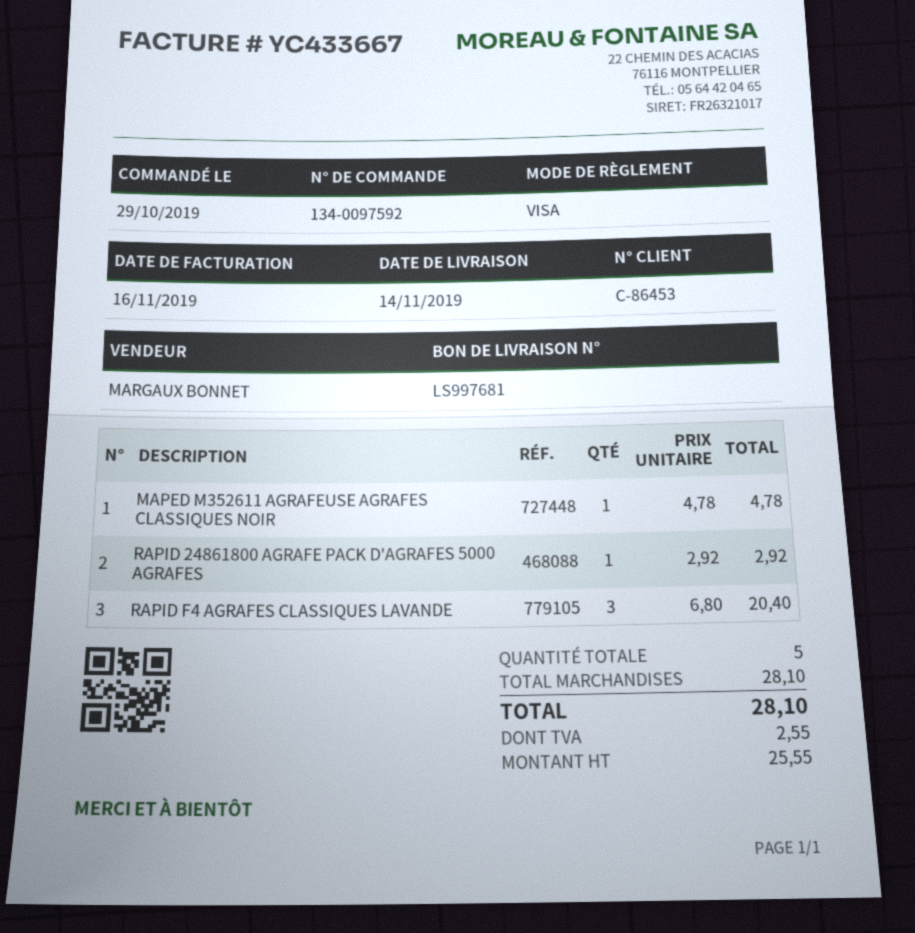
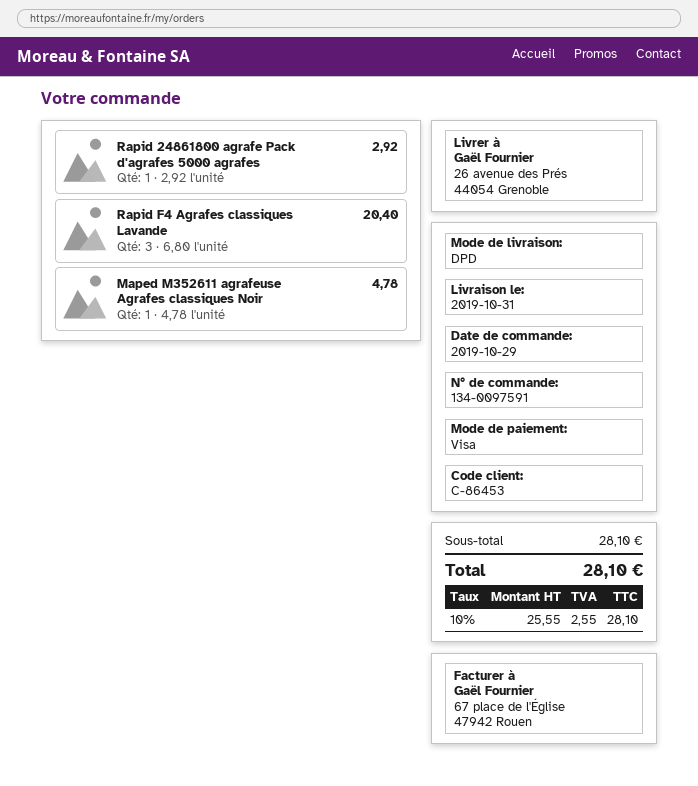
order number: 134-0097592 -> 134-0097591
delivery date: 2019-11-14 -> 2019-10-31

